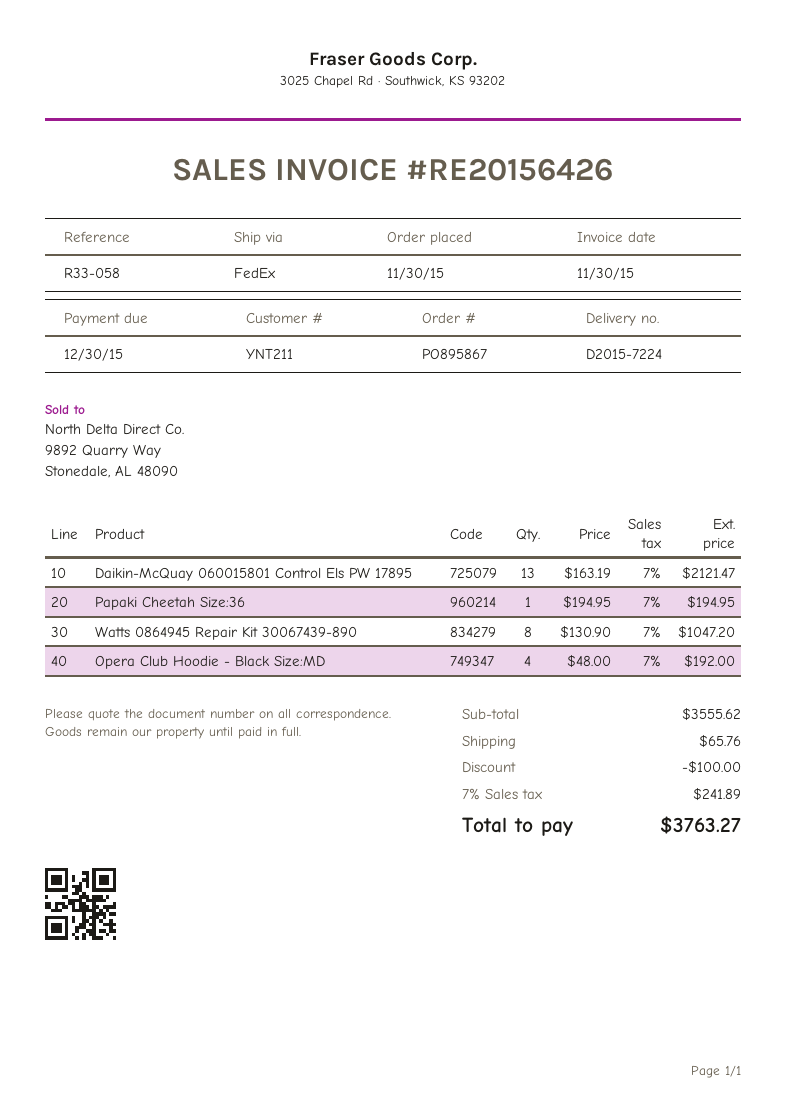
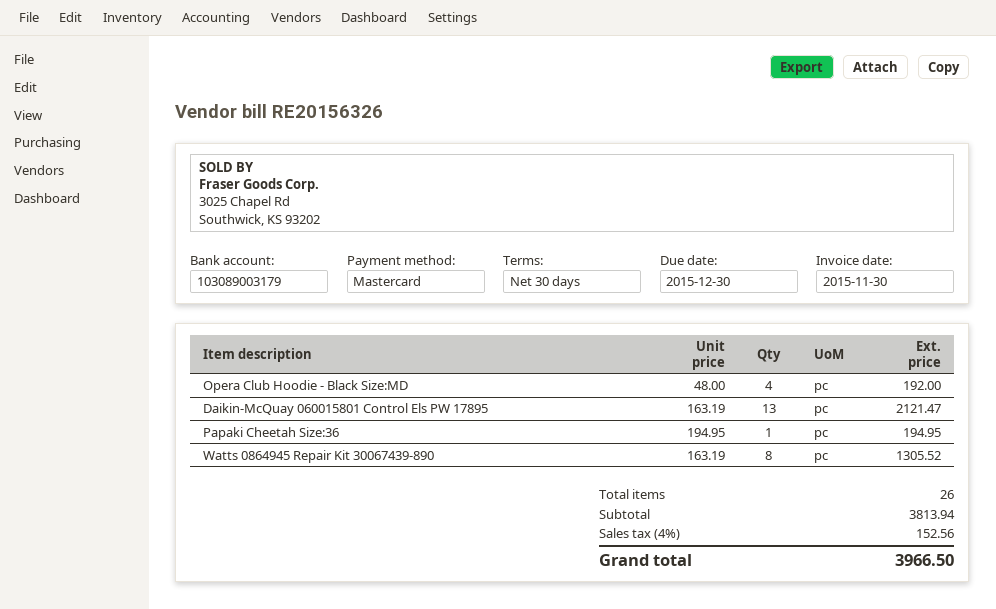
invoice number: RE20156426 -> RE20156326
Watts 0864945 Repair Kit 30067439-890: 8 x 130.90 = 1047.20 -> 8 x 163.19 = 1305.52
subtotal: 3555.62 -> 3813.94
discount: 100.00 -> none
shipping: 65.76 -> none
tax: 7% = 241.89 -> 4% = 152.56
total: 3763.27 -> 3966.50

